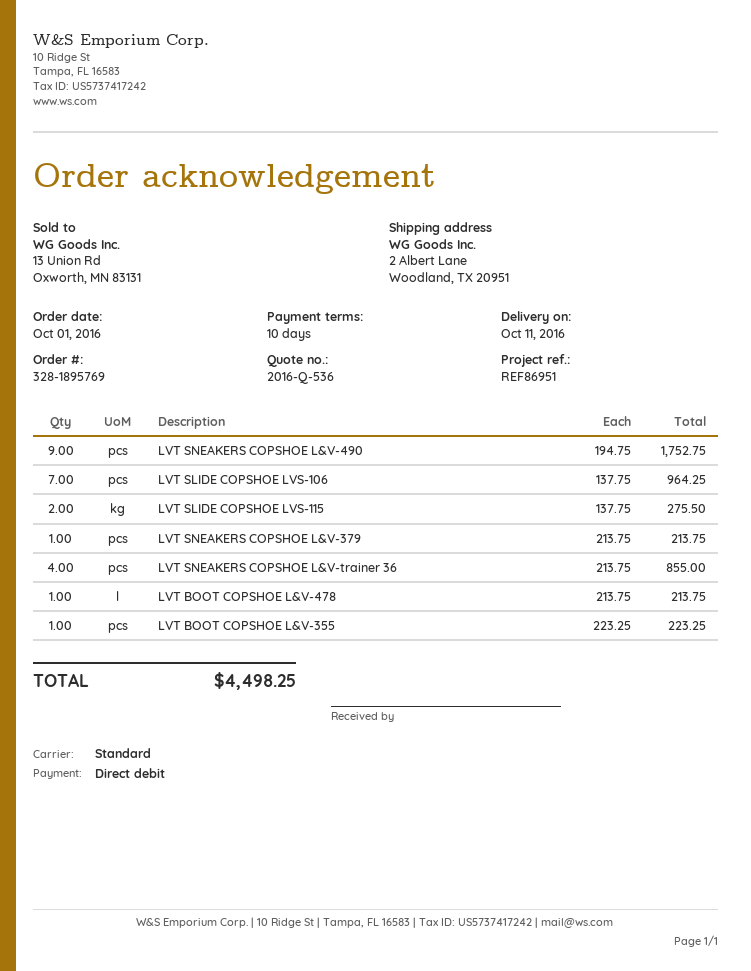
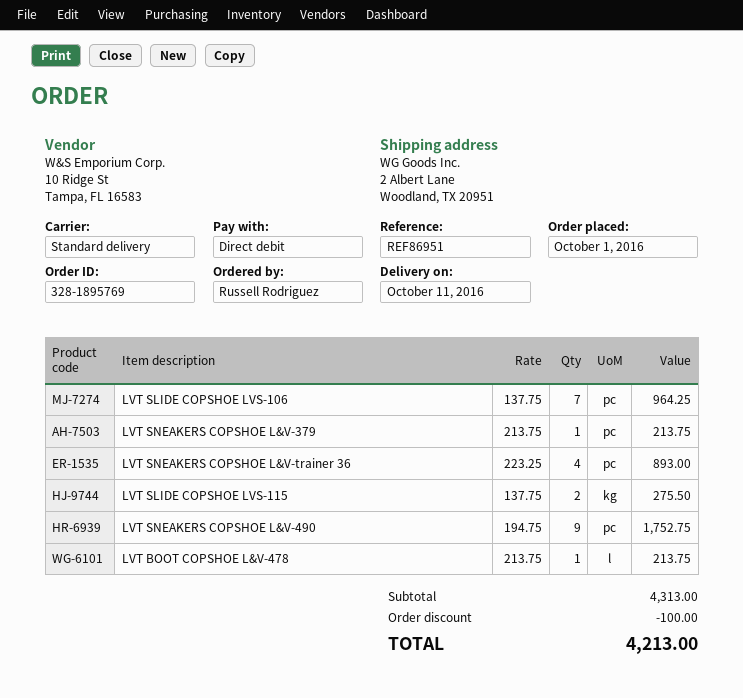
LVT SNEAKERS COPSHOE L&V-trainer 36: 4 x 213.75 = 855.00 -> 4 x 223.25 = 893.00
LVT BOOT COPSHOE L&V-355: 1 x 223.25 = 223.25 -> none
discount: none -> 100.00
total: 4498.25 -> 4213.00

